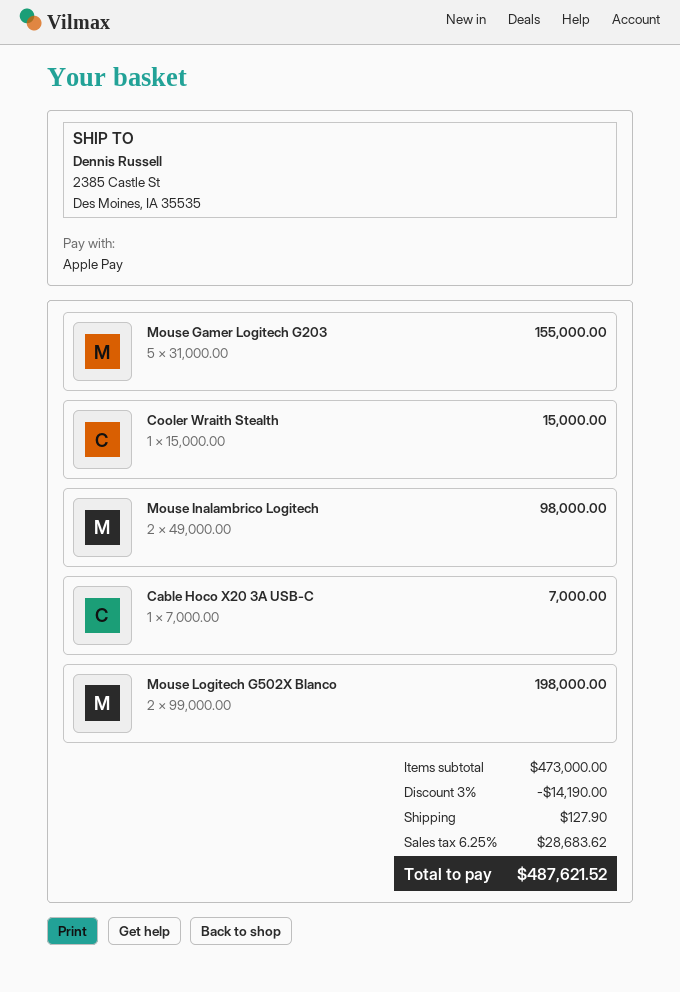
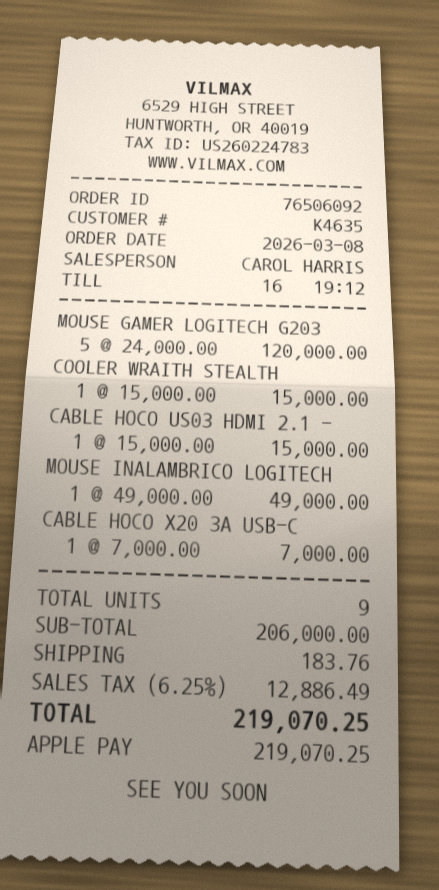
Mouse Gamer Logitech G203: 5 x 31000.00 = 155000.00 -> 5 x 24000.00 = 120000.00
Mouse Inalambrico Logitech: 2 x 49000.00 = 98000.00 -> 1 x 49000.00 = 49000.00
Mouse Logitech G502X Blanco: 2 x 99000.00 = 198000.00 -> none
CABLE HOCO US03 HDMI 2.1 -: none -> 1 x 15000.00 = 15000.00
subtotal: 473000.00 -> 206000.00
discount: 3% = 14190.00 -> none
shipping: 127.90 -> 183.76
tax: 6.25% = 28683.62 -> 6.25% = 12886.49
total: 487621.52 -> 219070.25

